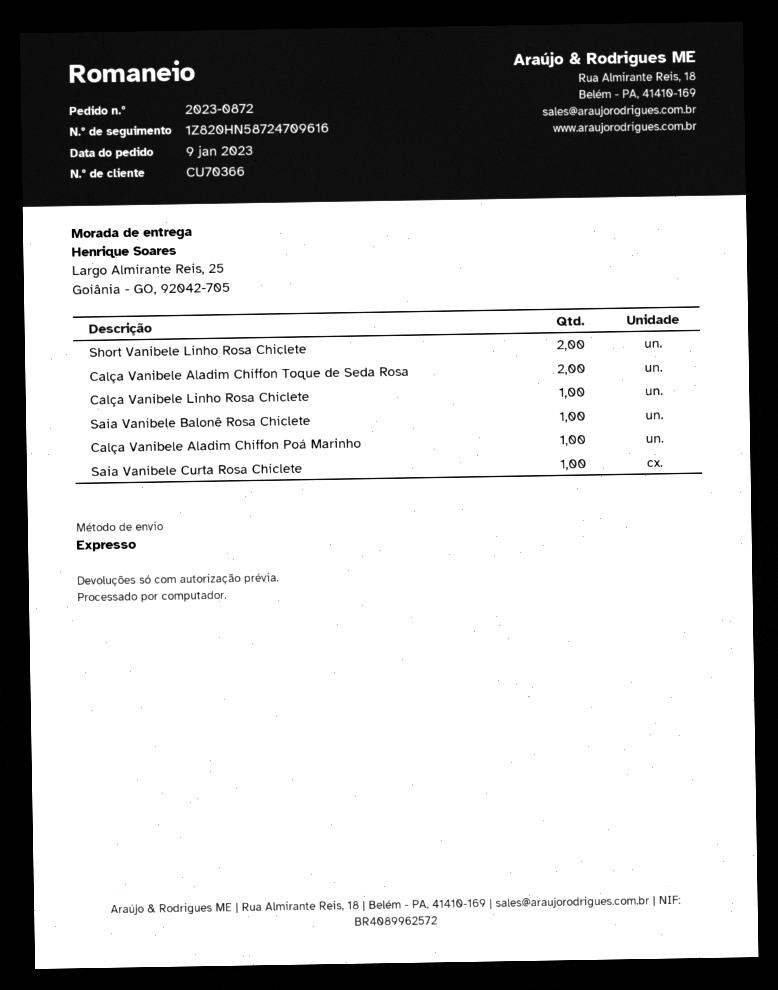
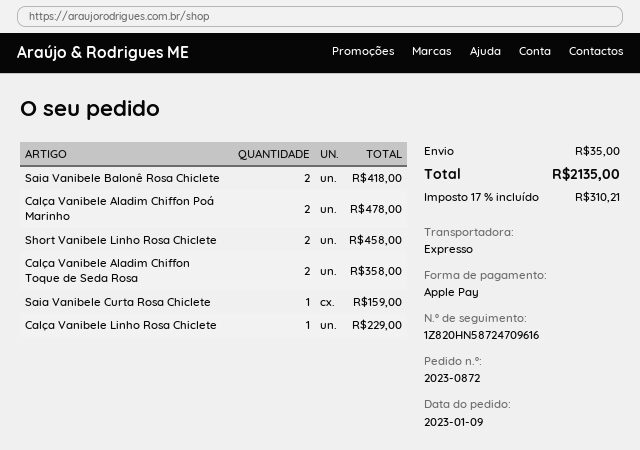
Saia Vanibele Balonê Rosa Chiclete: 1 -> 2
Calça Vanibele Aladim Chiffon Poá Marinho: 1 -> 2

